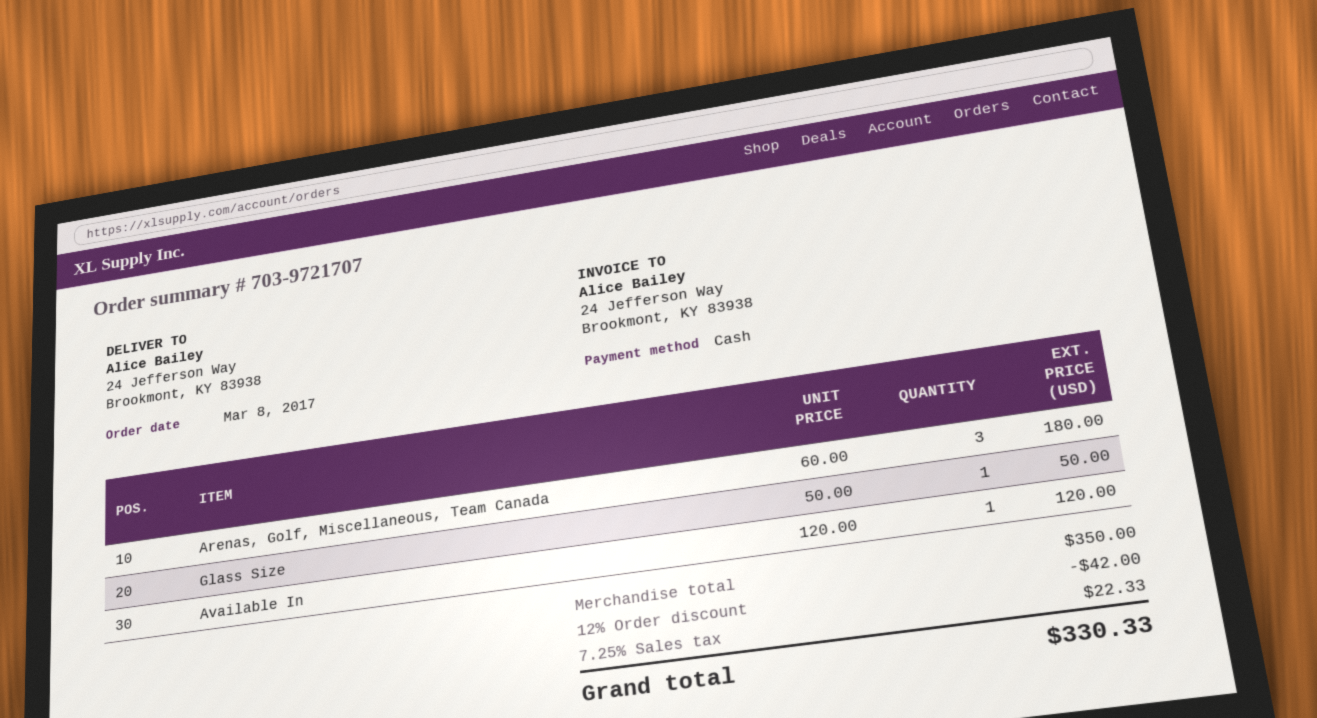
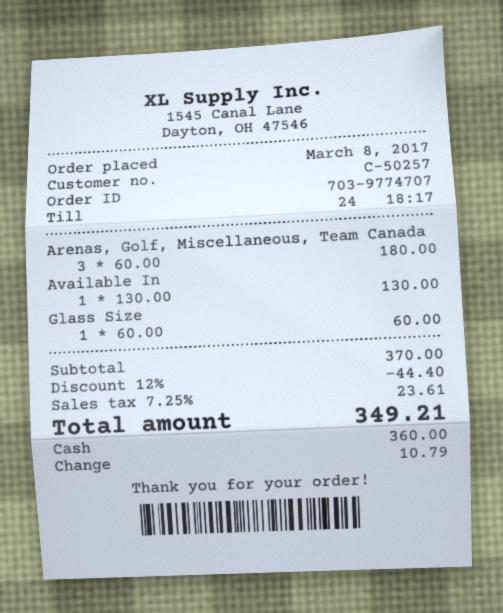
order number: 703-9721707 -> 703-9774707
Glass Size: 1 x 50.00 = 50.00 -> 1 x 60.00 = 60.00
Available In: 1 x 120.00 = 120.00 -> 1 x 130.00 = 130.00
subtotal: 350.00 -> 370.00
discount: 12% = 42.00 -> 12% = 44.40
tax: 7.25% = 22.33 -> 7.25% = 23.61
total: 330.33 -> 349.21

